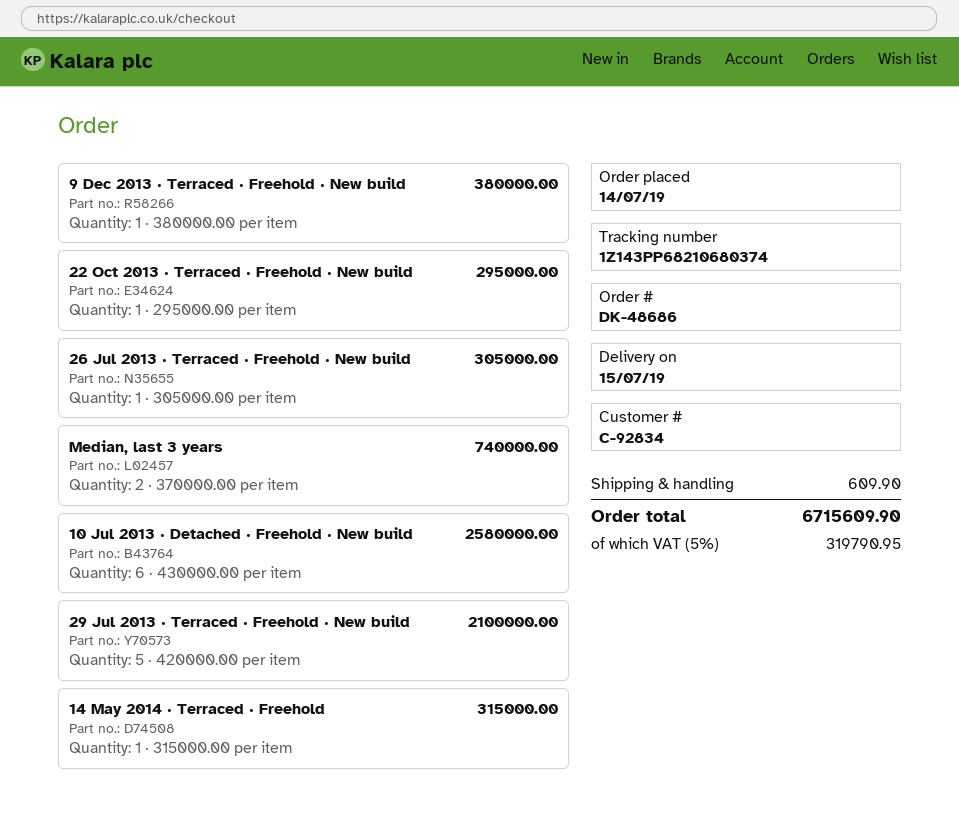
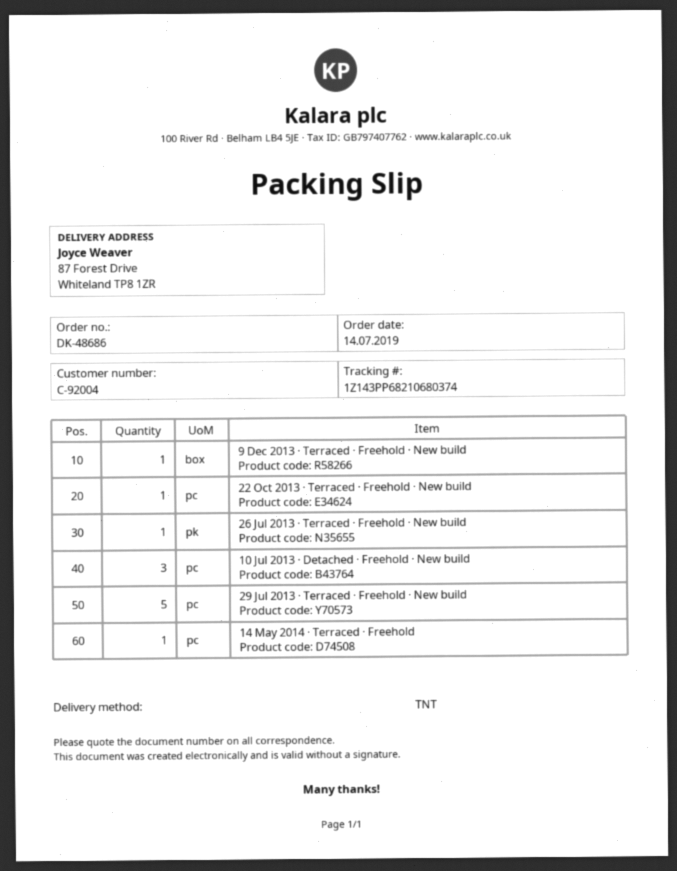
customer number: C-92834 -> C-92004
Median, last 3 years: 2 -> none
10 Jul 2013 · Detached · Freehold · New build: 6 -> 3

